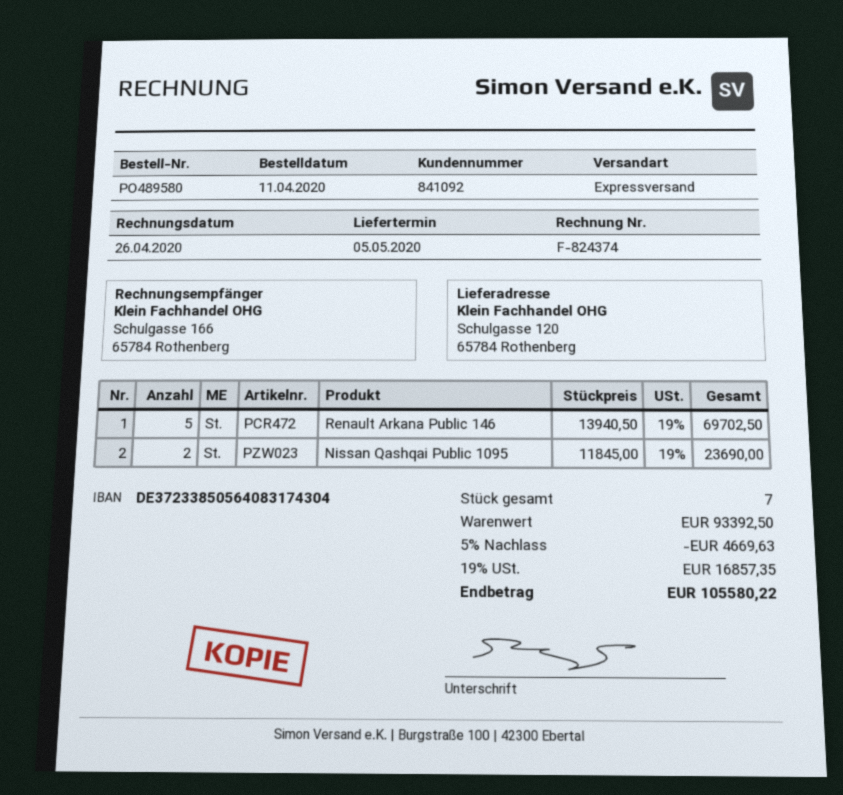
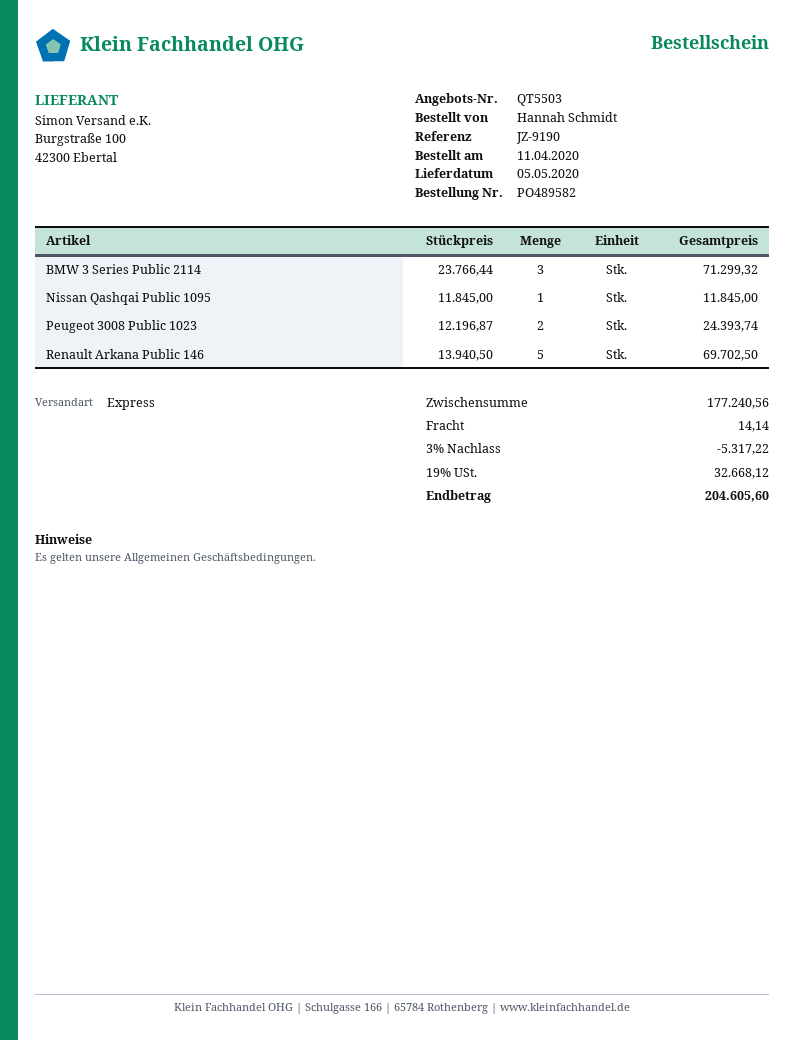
order number: PO489580 -> PO489582
Nissan Qashqai Public 1095: 2 x 11845.00 = 23690.00 -> 1 x 11845.00 = 11845.00
BMW 3 Series Public 2114: none -> 3 x 23766.44 = 71299.32
Peugeot 3008 Public 1023: none -> 2 x 12196.87 = 24393.74
subtotal: 93392.50 -> 177240.56
discount: 5% = 4669.63 -> 3% = 5317.22
shipping: none -> 14.14
tax: 19% = 16857.35 -> 19% = 32668.12
total: 105580.22 -> 204605.60

